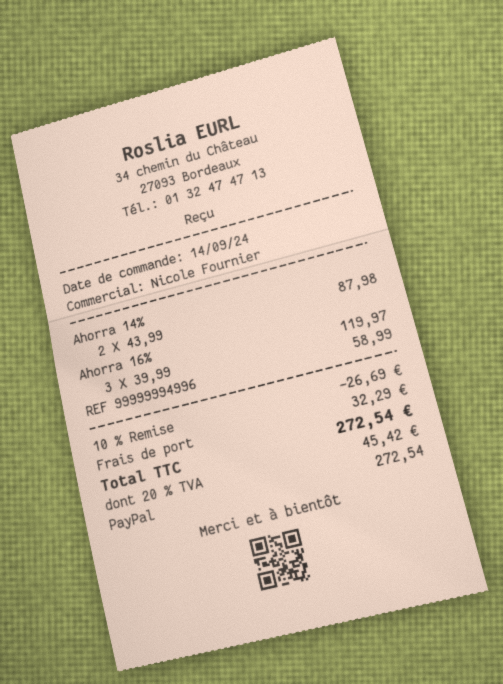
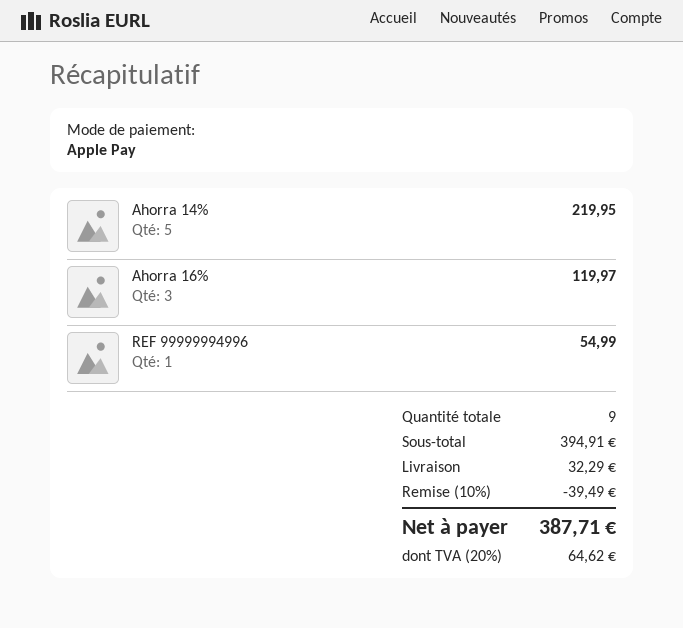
payment method: PayPal -> Apple Pay
Ahorra 14%: 2 for 87.98 -> 5 for 219.95
REF 99999994996: 1 for 58.99 -> 1 for 54.99
discount: 10% = 26.69 -> 10% = 39.49
tax: 20% = 45.42 -> 20% = 64.62
total: 272.54 -> 387.71

